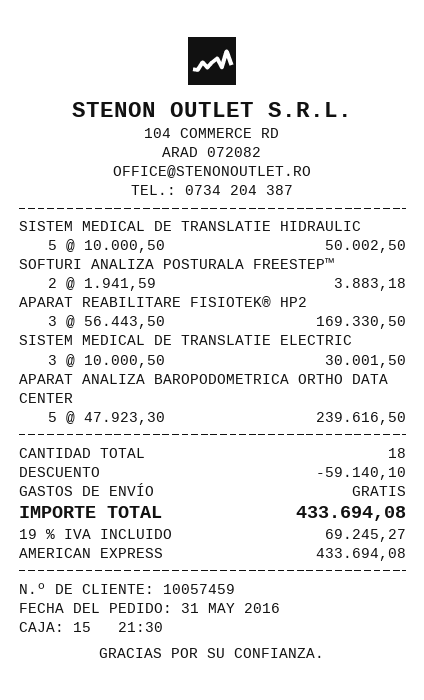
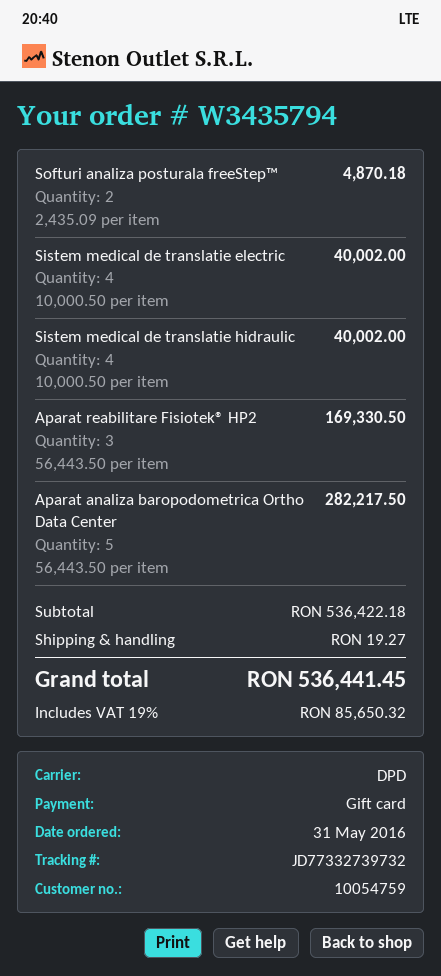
customer number: 10057459 -> 10054759
payment method: American Express -> gift card
SISTEM MEDICAL DE TRANSLATIE HIDRAULIC: 5 x 10000.50 = 50002.50 -> 4 x 10000.50 = 40002.00
SOFTURI ANALIZA POSTURALA FREESTEP™: 2 x 1941.59 = 3883.18 -> 2 x 2435.09 = 4870.18
SISTEM MEDICAL DE TRANSLATIE ELECTRIC: 3 x 10000.50 = 30001.50 -> 4 x 10000.50 = 40002.00
APARAT ANALIZA BAROPODOMETRICA ORTHO DATA CENTER: 5 x 47923.30 = 239616.50 -> 5 x 56443.50 = 282217.50
discount: 59140.10 -> none
shipping: 0.00 -> 19.27
tax: 19% = 69245.27 -> 19% = 85650.32
total: 433694.08 -> 536441.45

